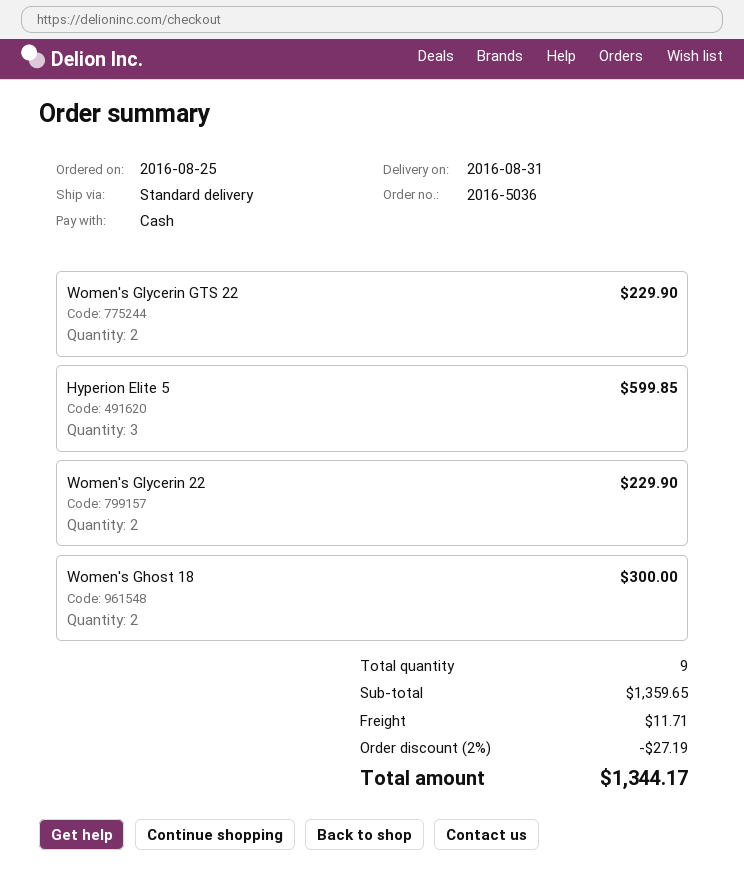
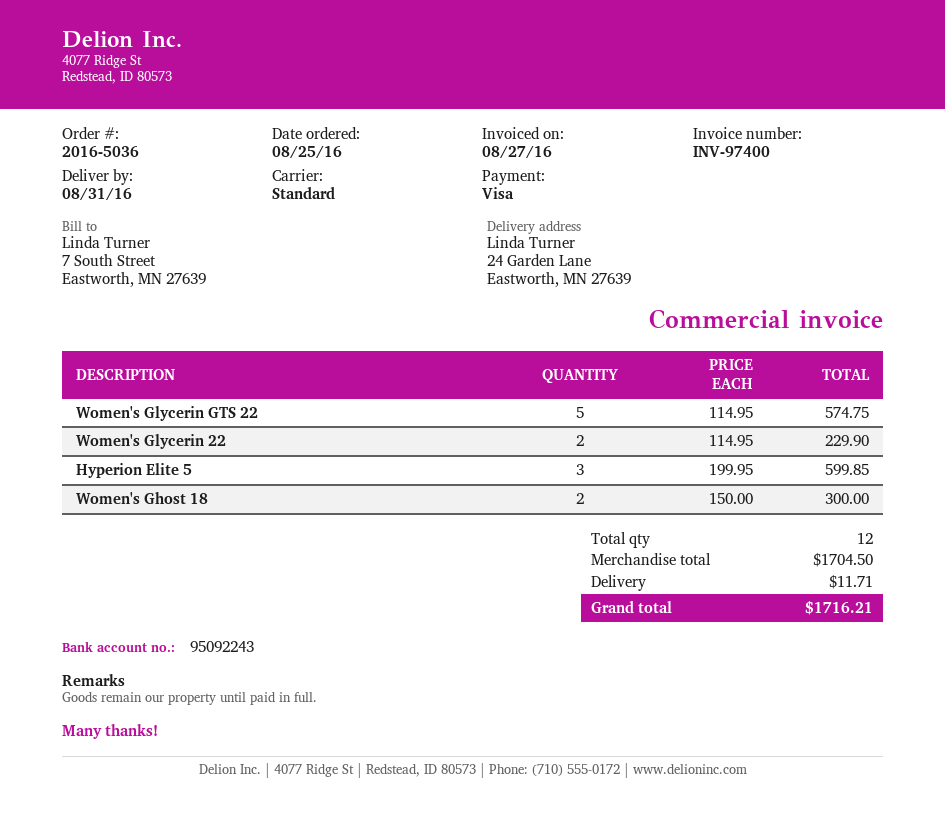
payment method: cash -> Visa
Women's Glycerin GTS 22: 2 for 229.90 -> 5 for 574.75
total quantity: 9 -> 12
subtotal: 1359.65 -> 1704.50
discount: 2% = 27.19 -> none
total: 1344.17 -> 1716.21

